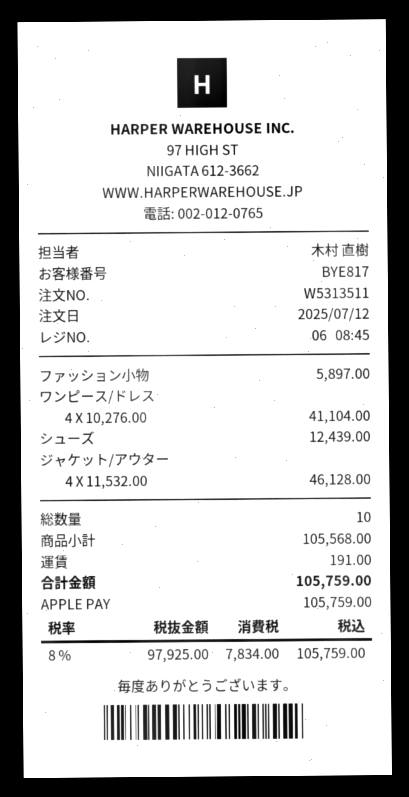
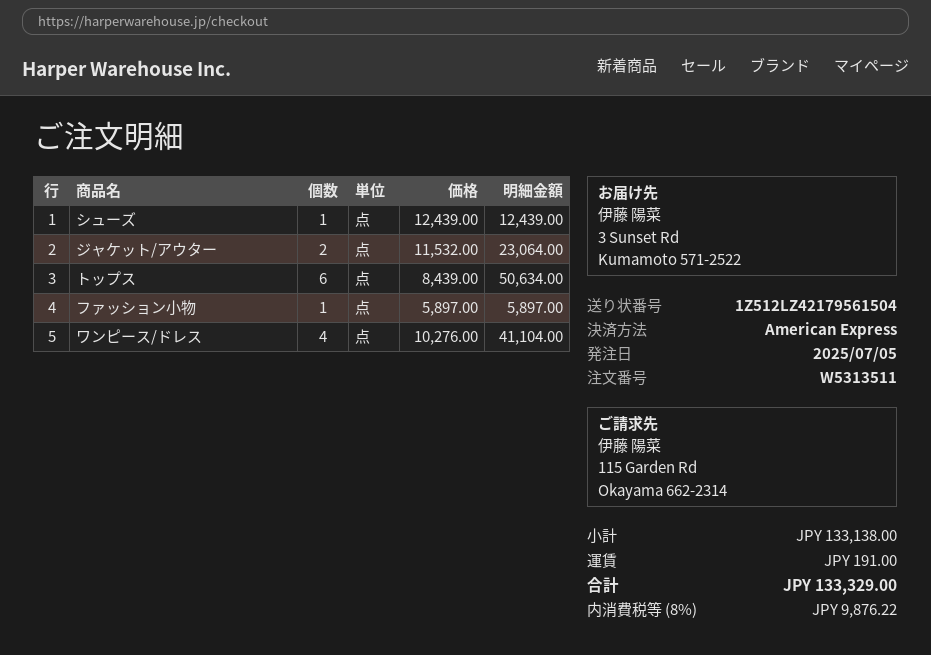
order date: 2025-07-12 -> 2025-07-05
payment method: Apple Pay -> American Express
ジャケット/アウター: 4 x 11532.00 = 46128.00 -> 2 x 11532.00 = 23064.00
トップス: none -> 6 x 8439.00 = 50634.00
subtotal: 105568.00 -> 133138.00
tax: 8% = 7834.00 -> 8% = 9876.22
total: 105759.00 -> 133329.00

